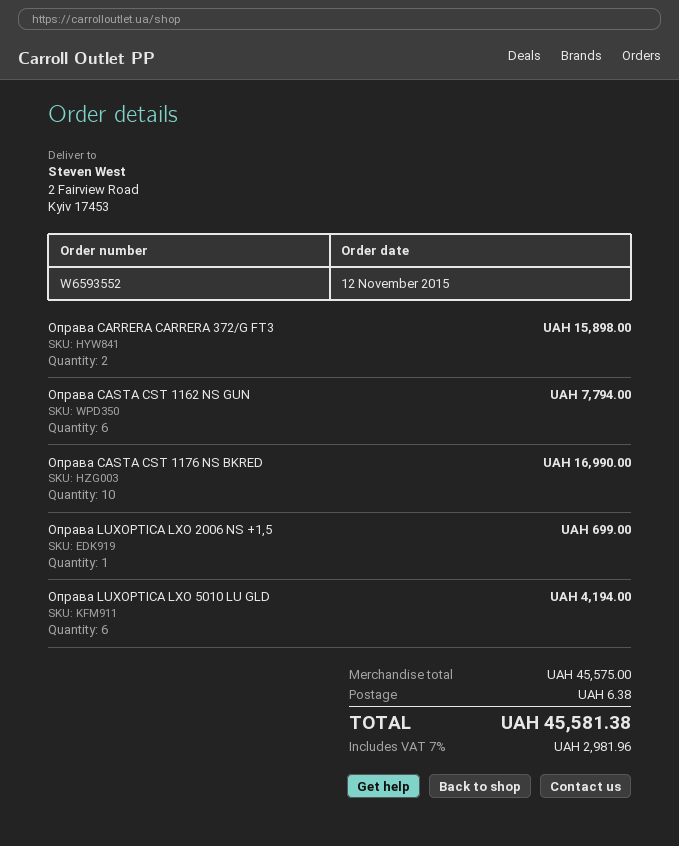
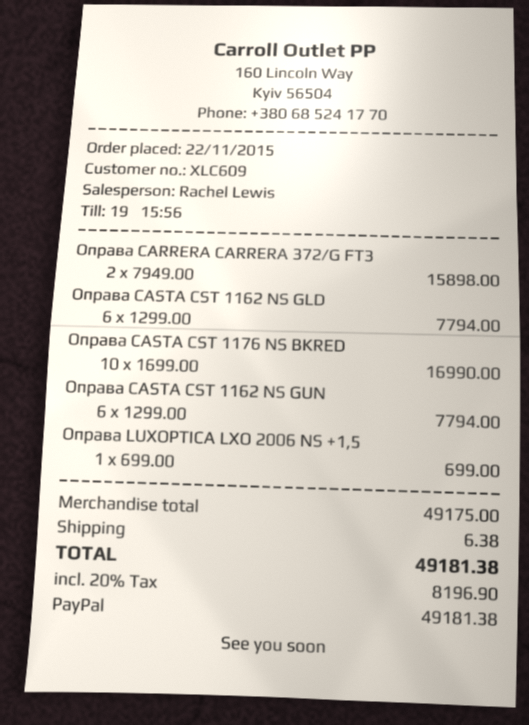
order date: 2015-11-12 -> 2015-11-22
Оправа LUXOPTICA LXO 5010 LU GLD: 6 for 4194.00 -> none
Оправа CASTA CST 1162 NS GLD: none -> 6 for 7794.00
subtotal: 45575.00 -> 49175.00
tax: 7% = 2981.96 -> 20% = 8196.90
total: 45581.38 -> 49181.38

